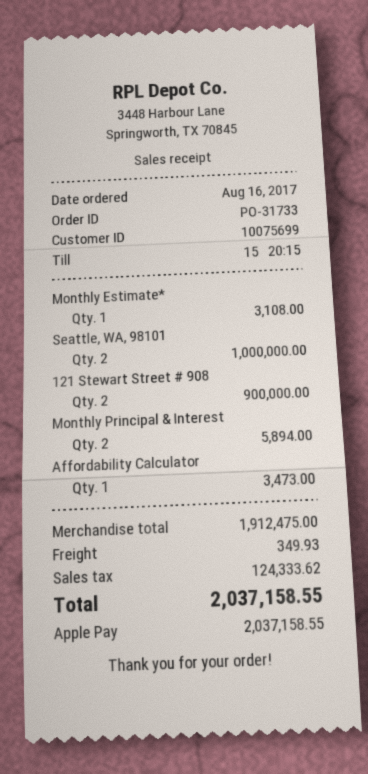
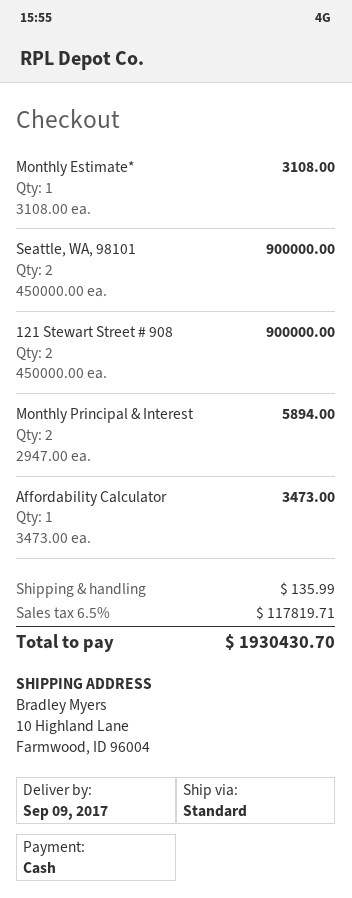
payment method: Apple Pay -> cash
Seattle, WA, 98101: 2 for 1000000.00 -> 2 for 900000.00
shipping: 349.93 -> 135.99
tax: 124333.62 -> 117819.71
total: 2037158.55 -> 1930430.70

